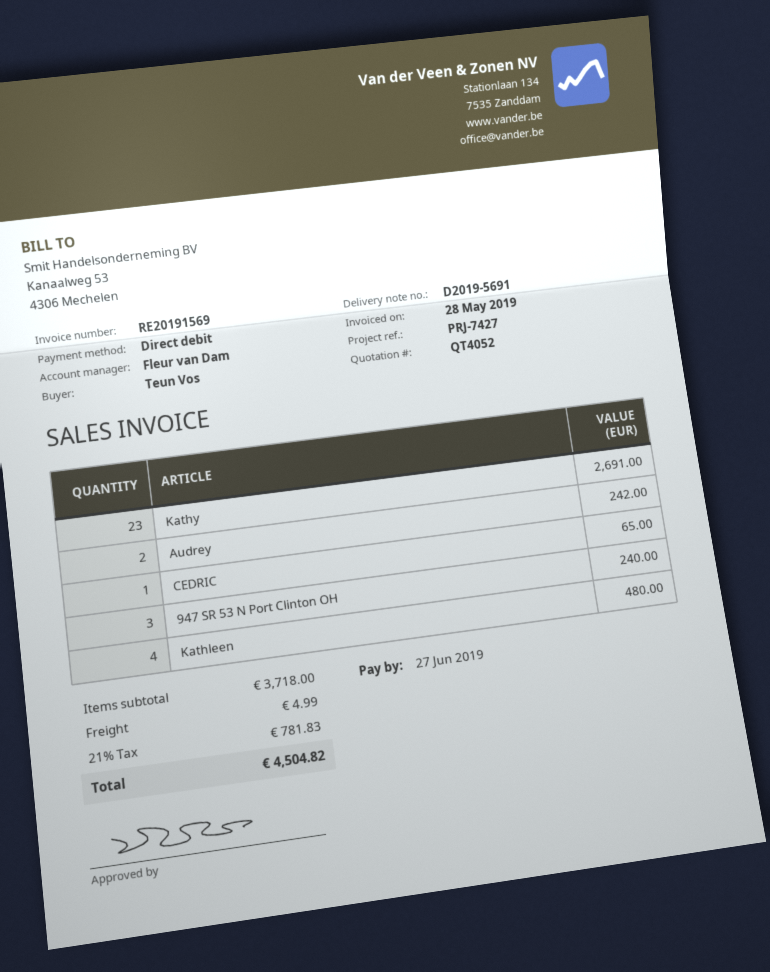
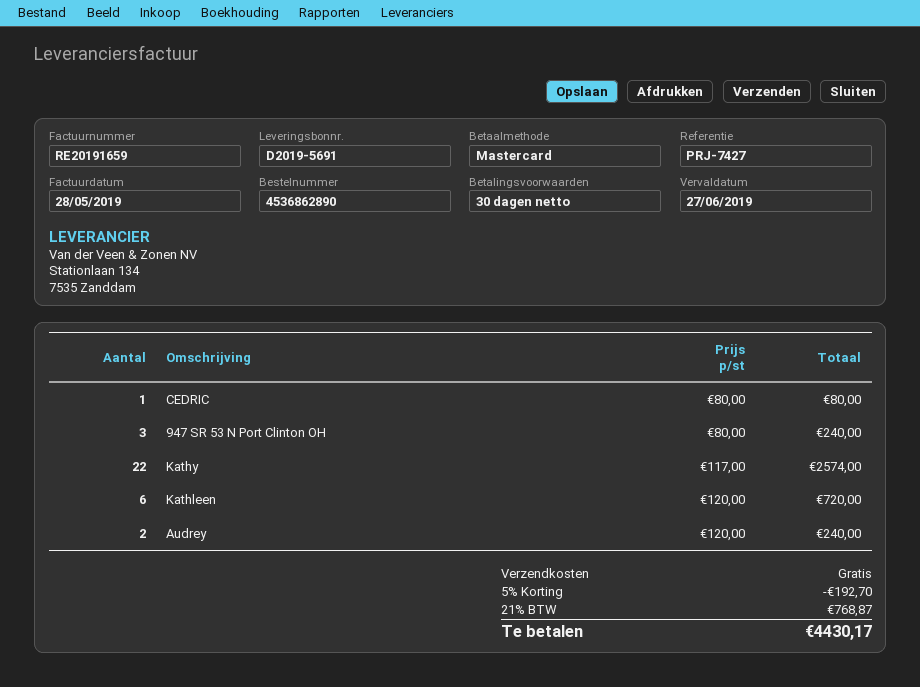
invoice number: RE20191569 -> RE20191659
payment method: direct debit -> Mastercard
Kathy: 23 for 2691.00 -> 22 for 2574.00
Audrey: 2 for 242.00 -> 2 for 240.00
CEDRIC: 1 for 65.00 -> 1 for 80.00
Kathleen: 4 for 480.00 -> 6 for 720.00
discount: none -> 5% = 192.70
shipping: 4.99 -> 0.00
tax: 21% = 781.83 -> 21% = 768.87
total: 4504.82 -> 4430.17

